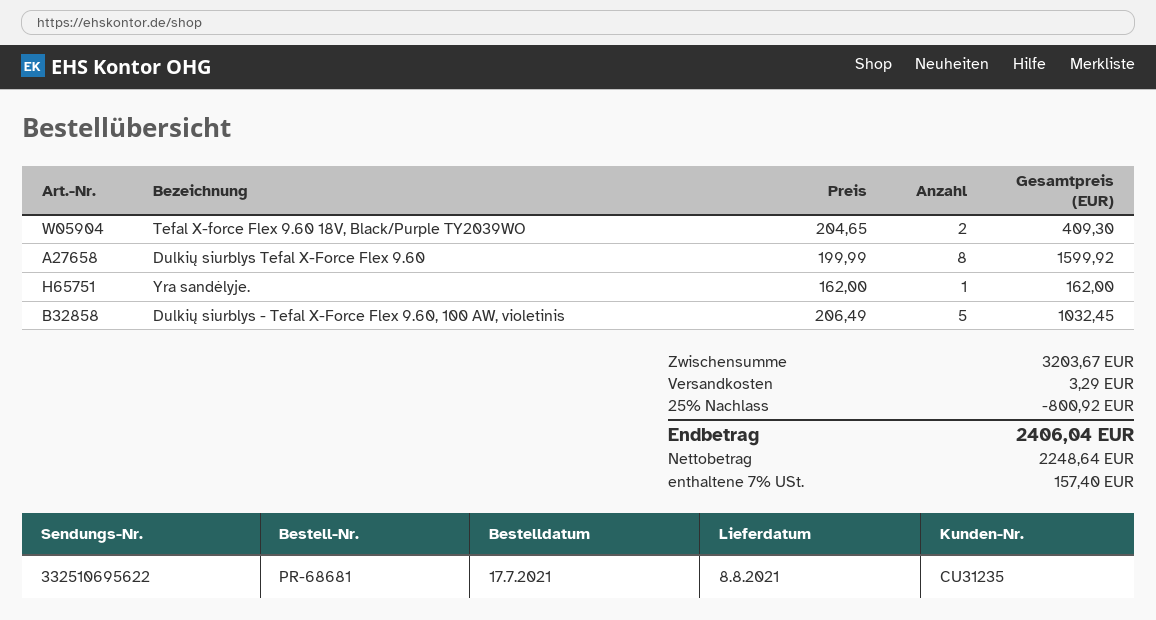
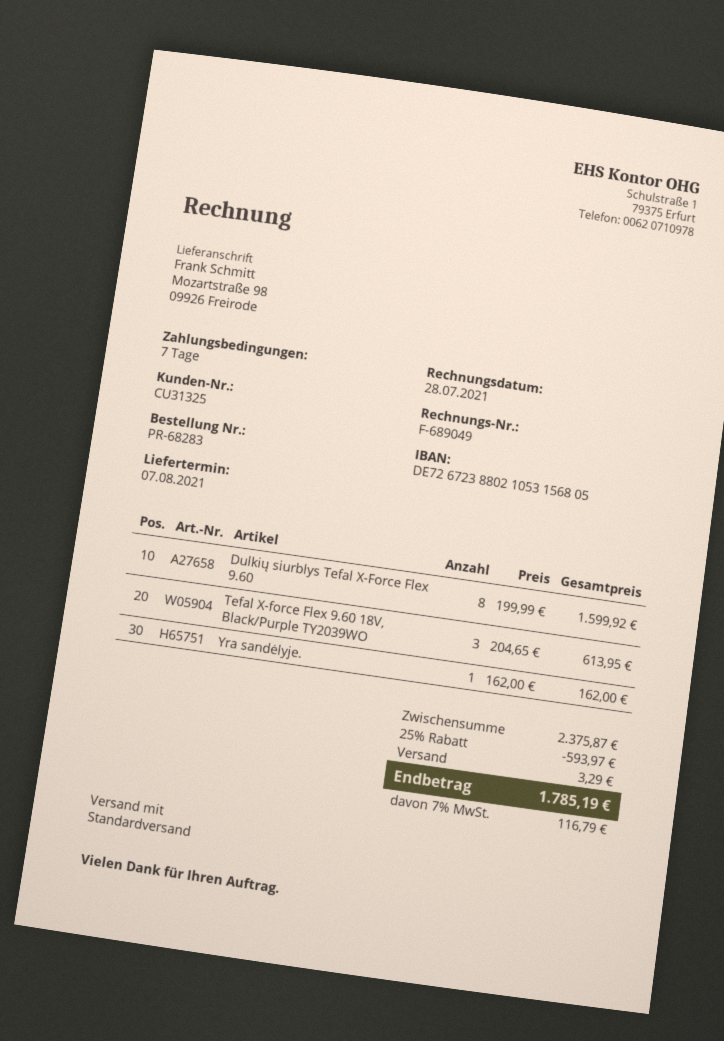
order number: PR-68681 -> PR-68283
delivery date: 2021-08-08 -> 2021-08-07
customer number: CU31235 -> CU31325
Tefal X-force Flex 9.60 18V, Black/Purple TY2039WO: 2 x 204.65 = 409.30 -> 3 x 204.65 = 613.95
Dulkių siurblys - Tefal X-Force Flex 9.60, 100 AW, violetinis: 5 x 206.49 = 1032.45 -> none
subtotal: 3203.67 -> 2375.87
discount: 25% = 800.92 -> 25% = 593.97
tax: 7% = 157.40 -> 7% = 116.79
total: 2406.04 -> 1785.19

